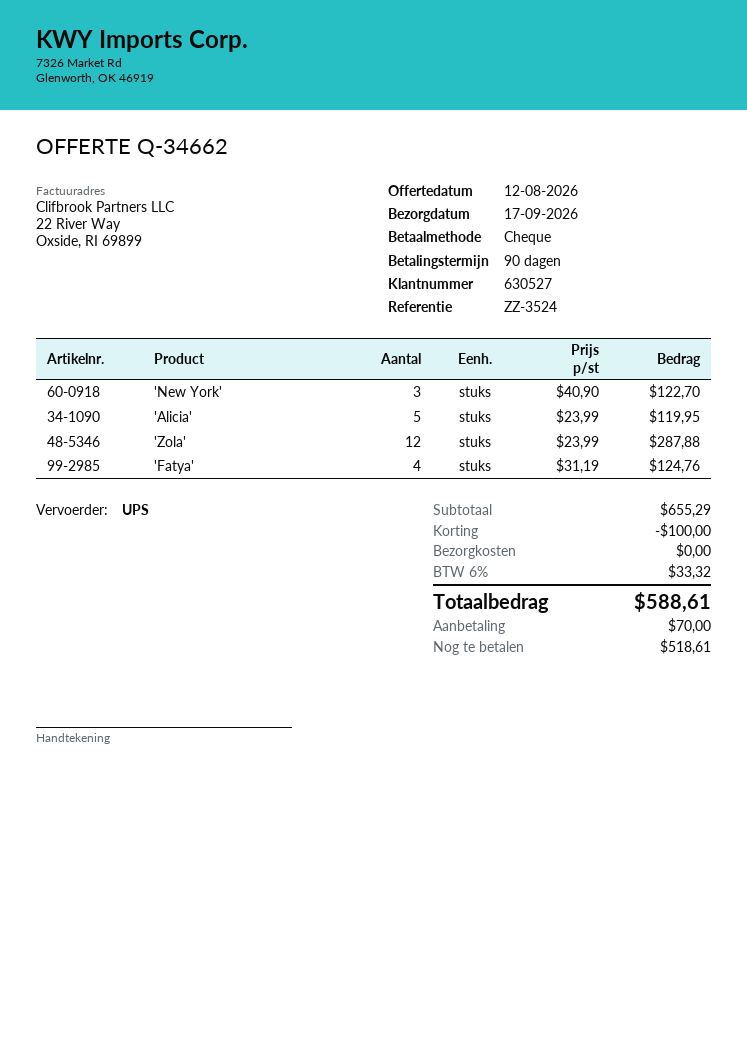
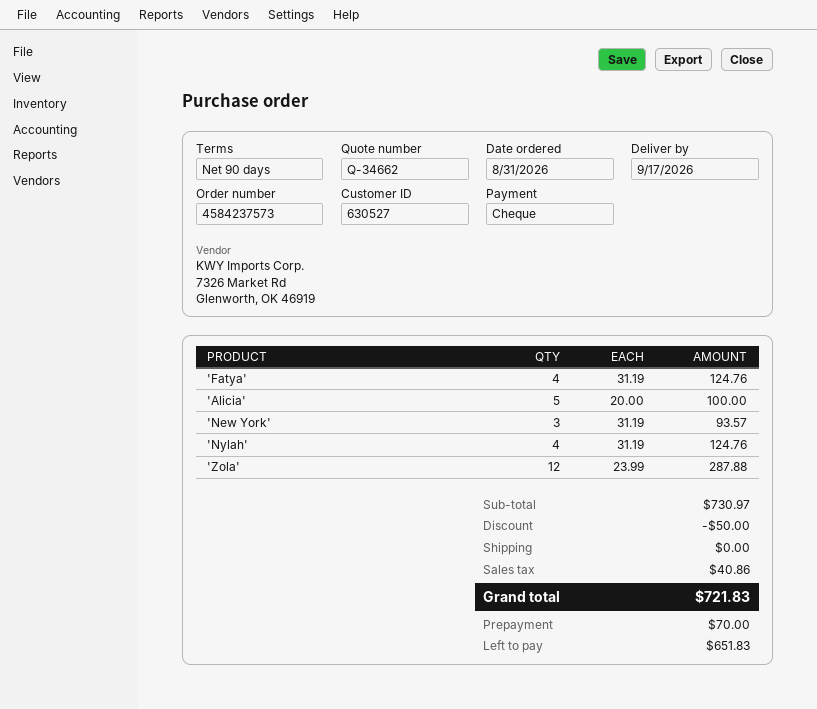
'New York': 3 x 40.90 = 122.70 -> 3 x 31.19 = 93.57
'Alicia': 5 x 23.99 = 119.95 -> 5 x 20.00 = 100.00
'Nylah': none -> 4 x 31.19 = 124.76
subtotal: 655.29 -> 730.97
discount: 100.00 -> 50.00
tax: 33.32 -> 40.86
total: 588.61 -> 721.83
balance: 518.61 -> 651.83

